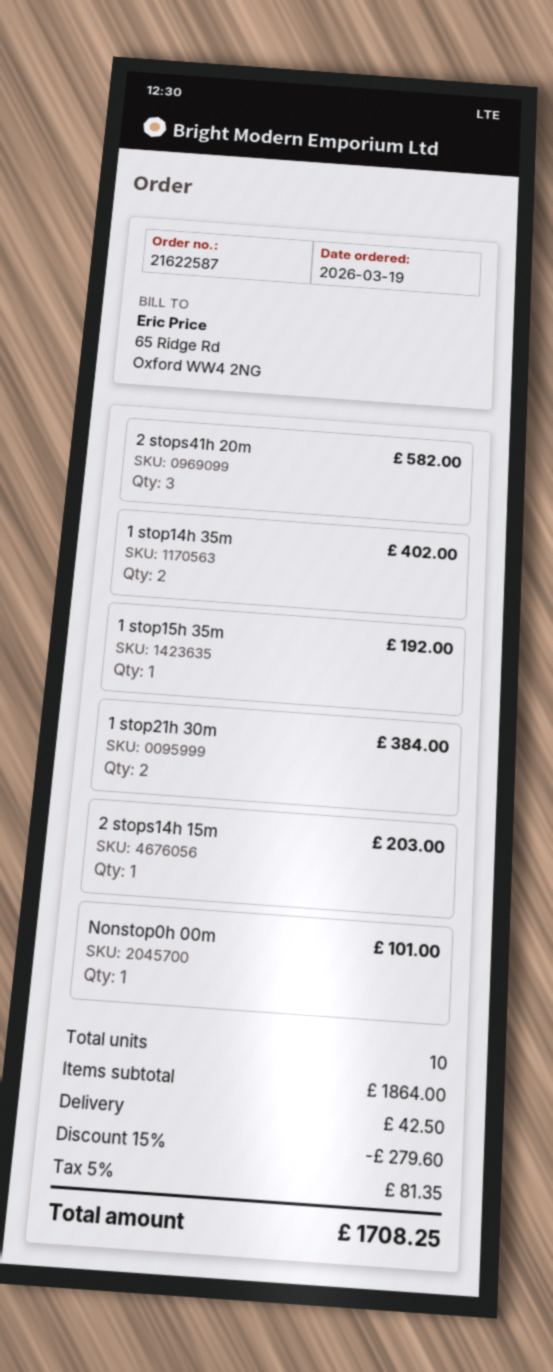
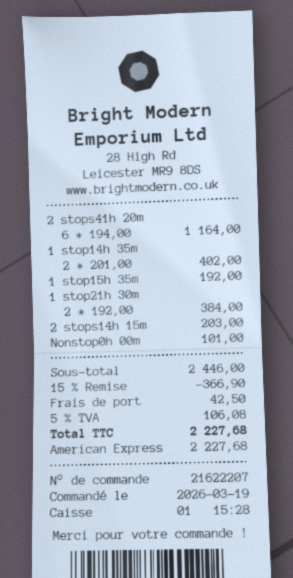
order number: 21622587 -> 21622207
2 stops41h 20m: 3 for 582.00 -> 6 for 1164.00
subtotal: 1864.00 -> 2446.00
discount: 15% = 279.60 -> 15% = 366.90
tax: 5% = 81.35 -> 5% = 106.08
total: 1708.25 -> 2227.68

